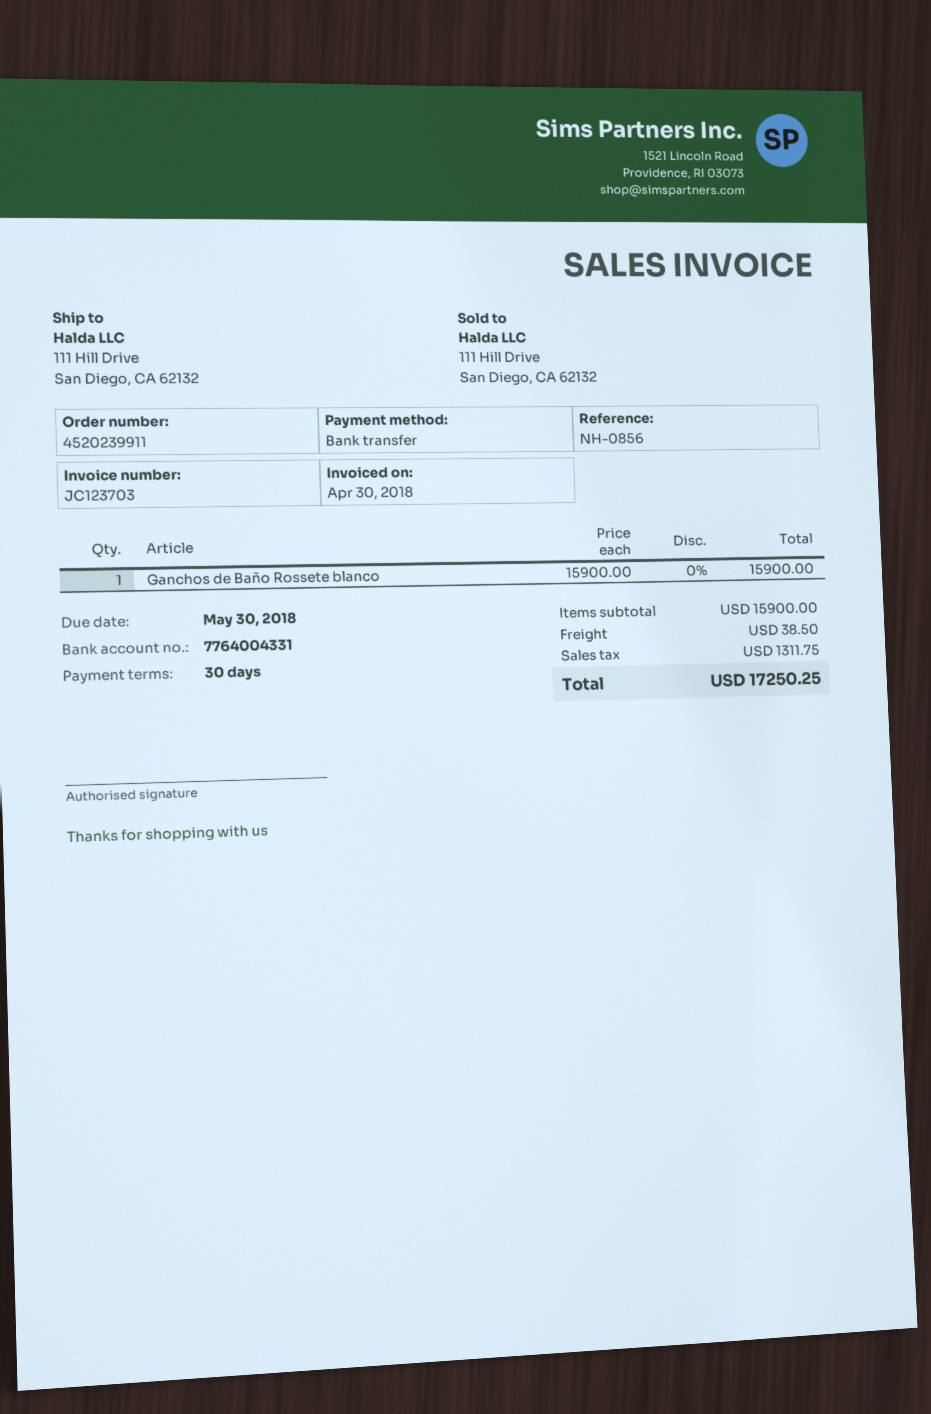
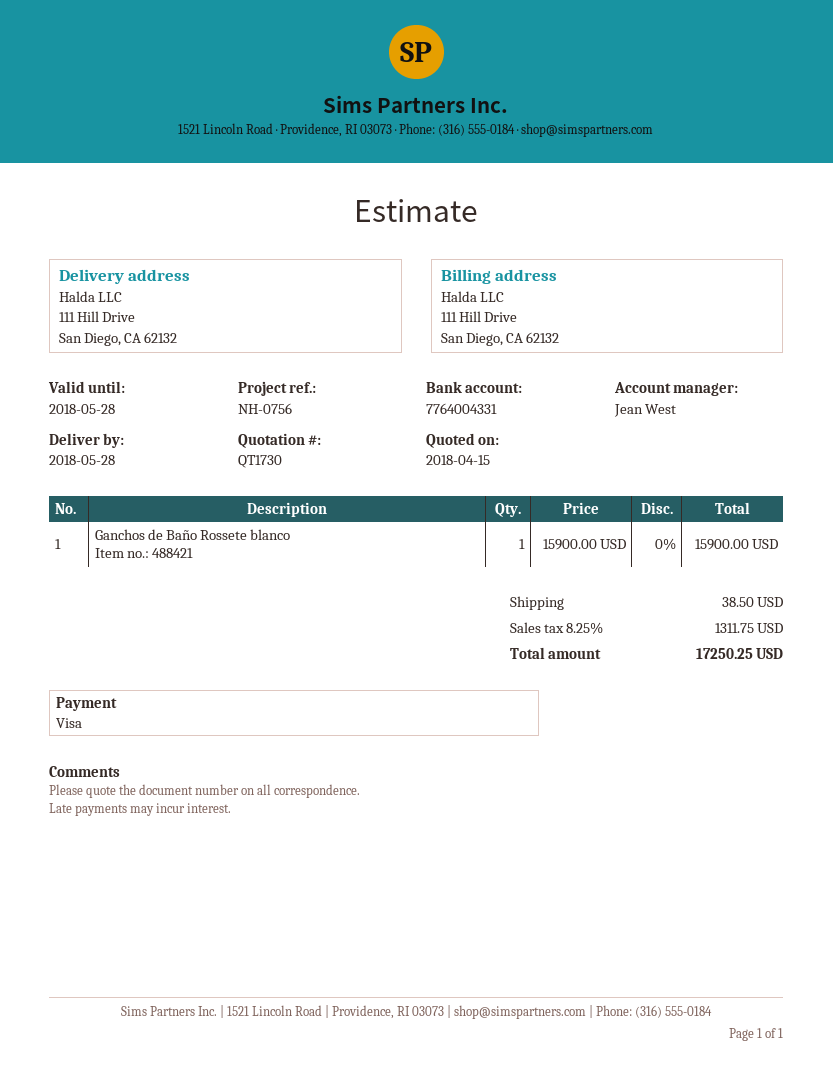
reference: NH-0856 -> NH-0756
payment method: bank transfer -> Visa

